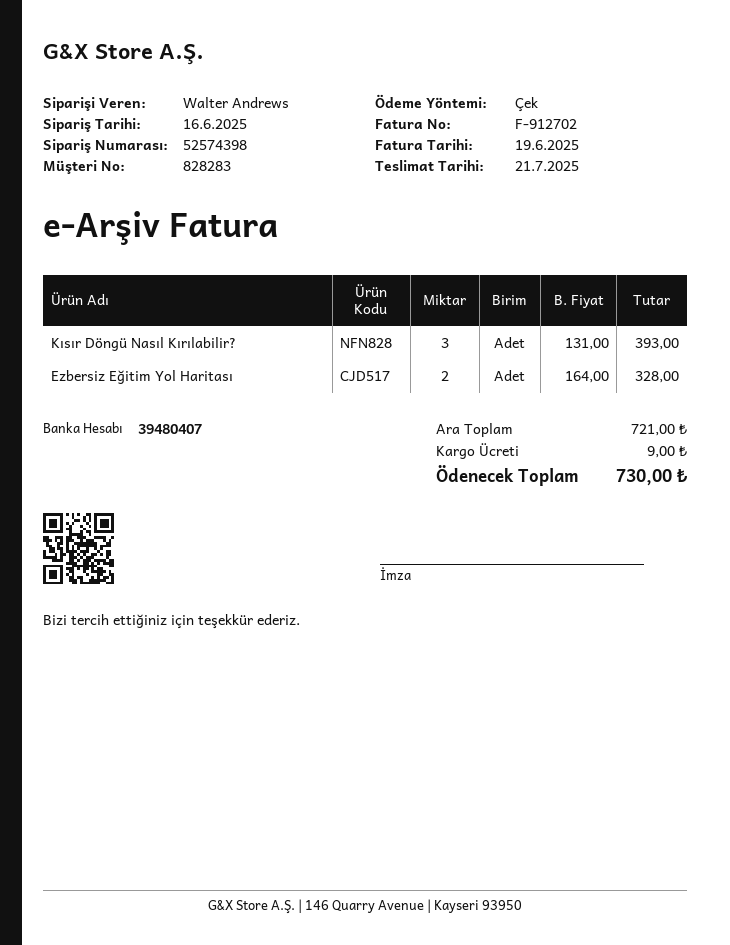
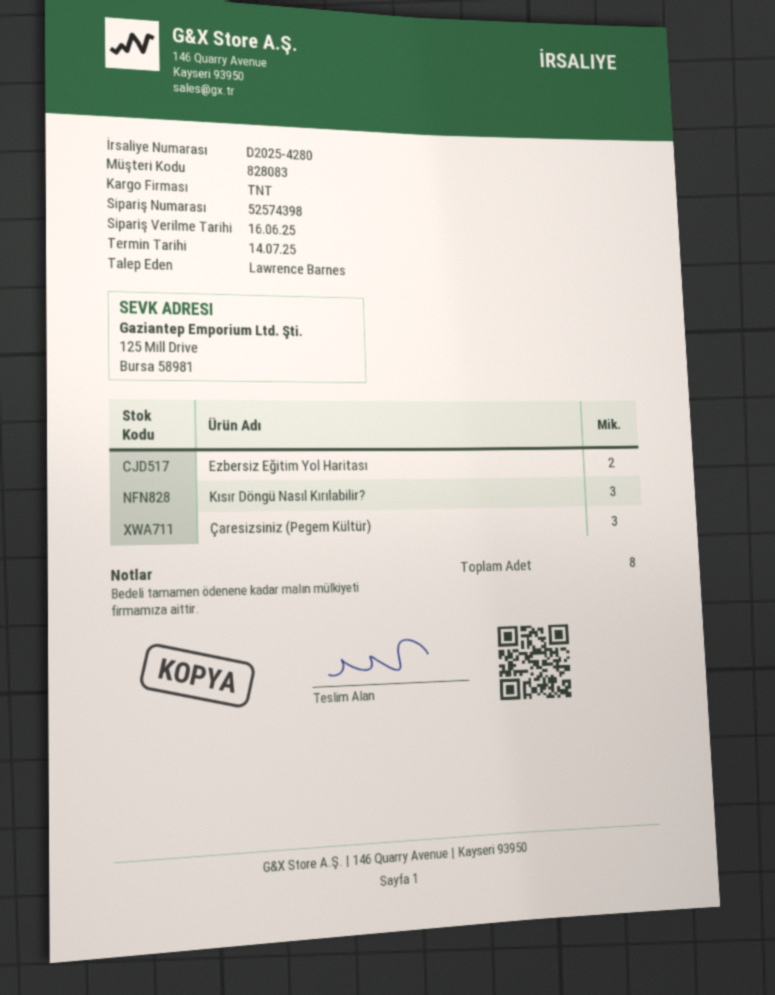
delivery date: 2025-07-21 -> 2025-07-14
customer number: 828283 -> 828083
ordered by: Walter Andrews -> Lawrence Barnes
Çaresizsiniz (Pegem Kültür): none -> 3

